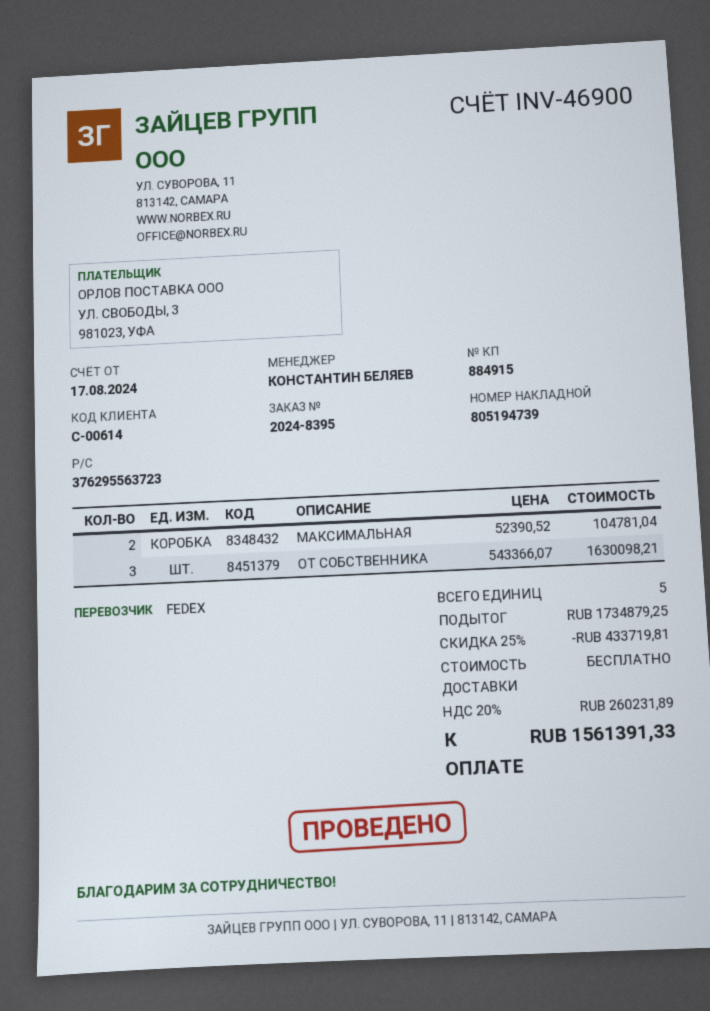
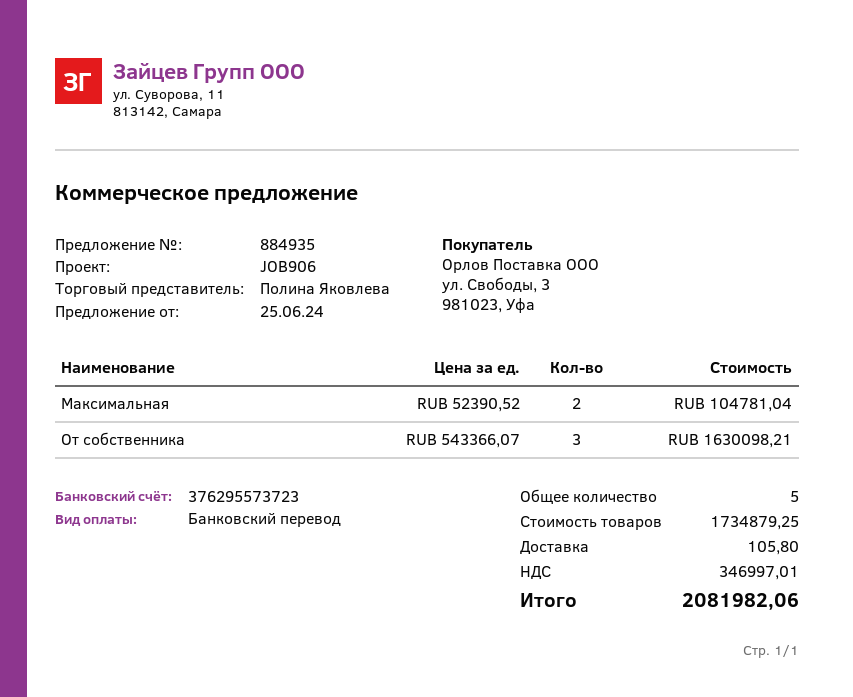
quote number: 884915 -> 884935
sales rep: КОНСТАНТИН БЕЛЯЕВ -> Полина Яковлева
bank account: 376295563723 -> 376295573723
discount: 25% = 433719.81 -> none
shipping: 0.00 -> 105.80
tax: 260231.89 -> 346997.01
total: 1561391.33 -> 2081982.06

